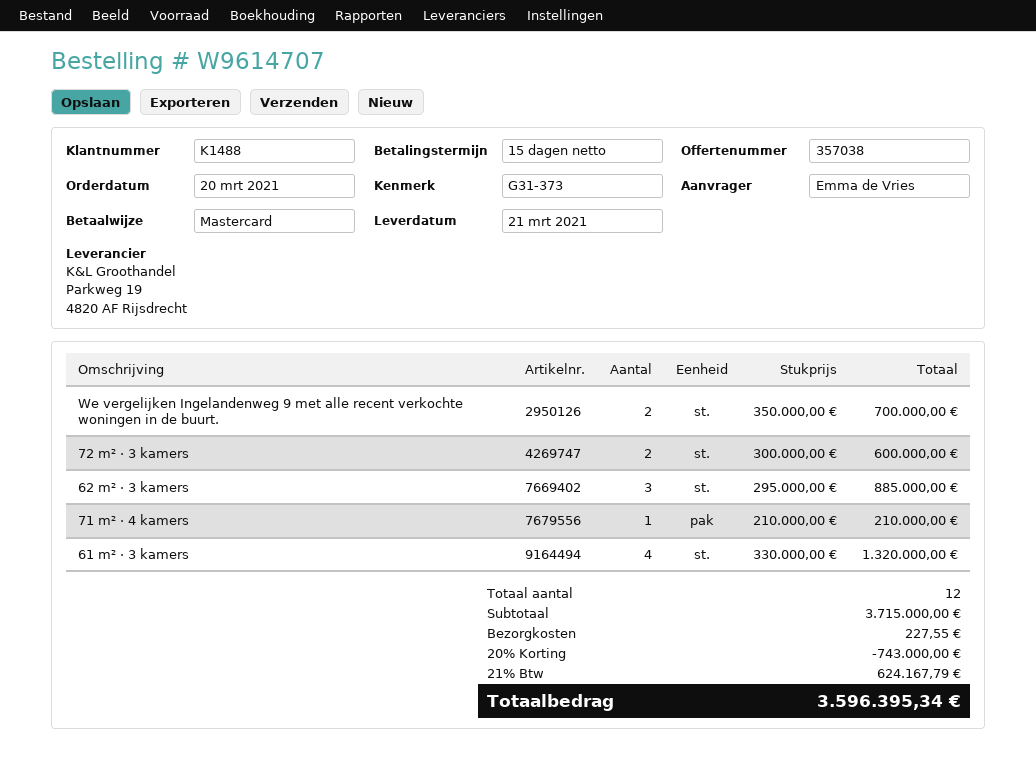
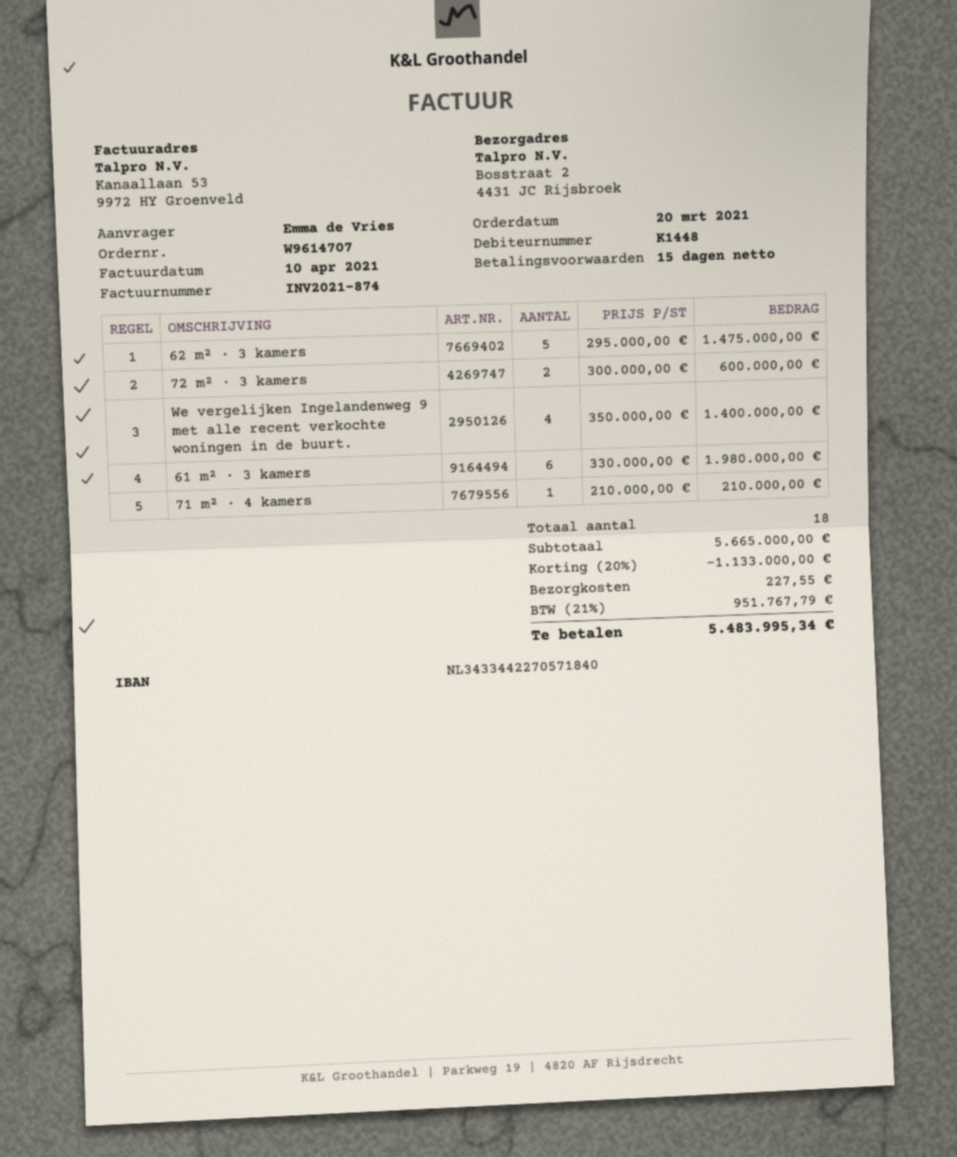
customer number: K1488 -> K1448
We vergelijken Ingelandenweg 9 met alle recent verkochte woningen in de buurt.: 2 x 350000.00 = 700000.00 -> 4 x 350000.00 = 1400000.00
62 m² · 3 kamers: 3 x 295000.00 = 885000.00 -> 5 x 295000.00 = 1475000.00
61 m² · 3 kamers: 4 x 330000.00 = 1320000.00 -> 6 x 330000.00 = 1980000.00
total quantity: 12 -> 18
subtotal: 3715000.00 -> 5665000.00
discount: 20% = 743000.00 -> 20% = 1133000.00
tax: 21% = 624167.79 -> 21% = 951767.79
total: 3596395.34 -> 5483995.34

